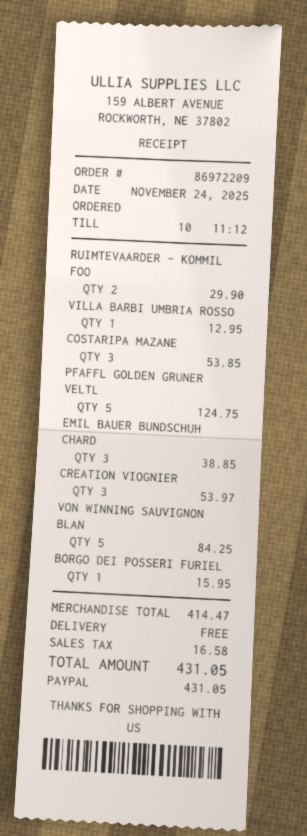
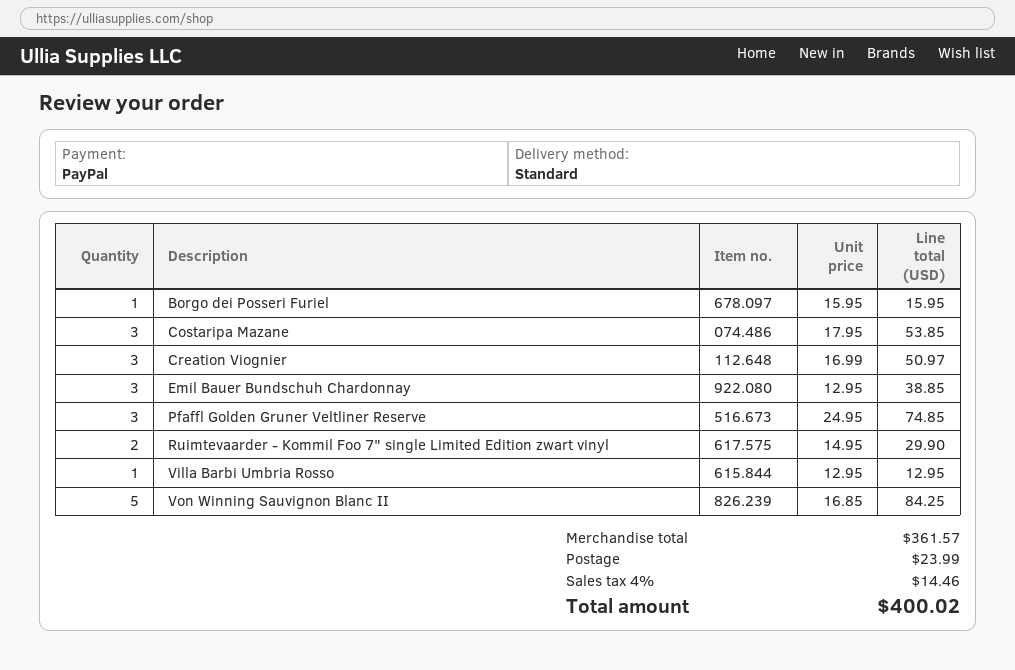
PFAFFL GOLDEN GRUNER VELTL: 5 for 124.75 -> 3 for 74.85
CREATION VIOGNIER: 3 for 53.97 -> 3 for 50.97
subtotal: 414.47 -> 361.57
shipping: 0.00 -> 23.99
tax: 16.58 -> 14.46
total: 431.05 -> 400.02

